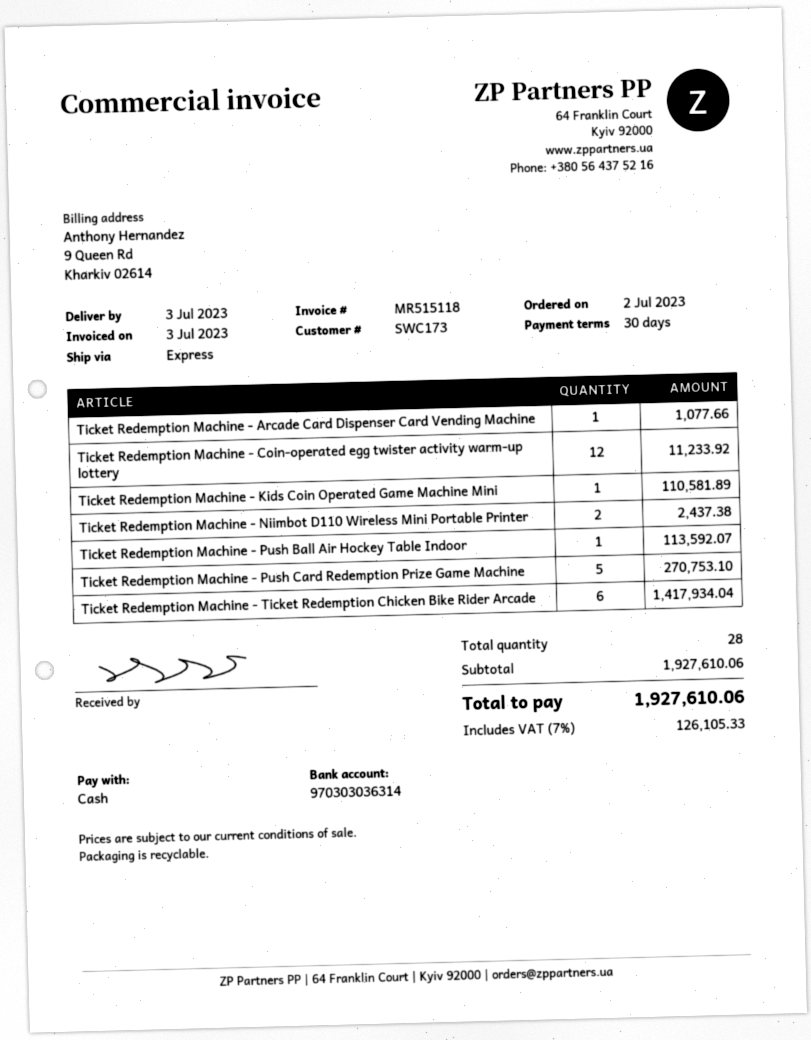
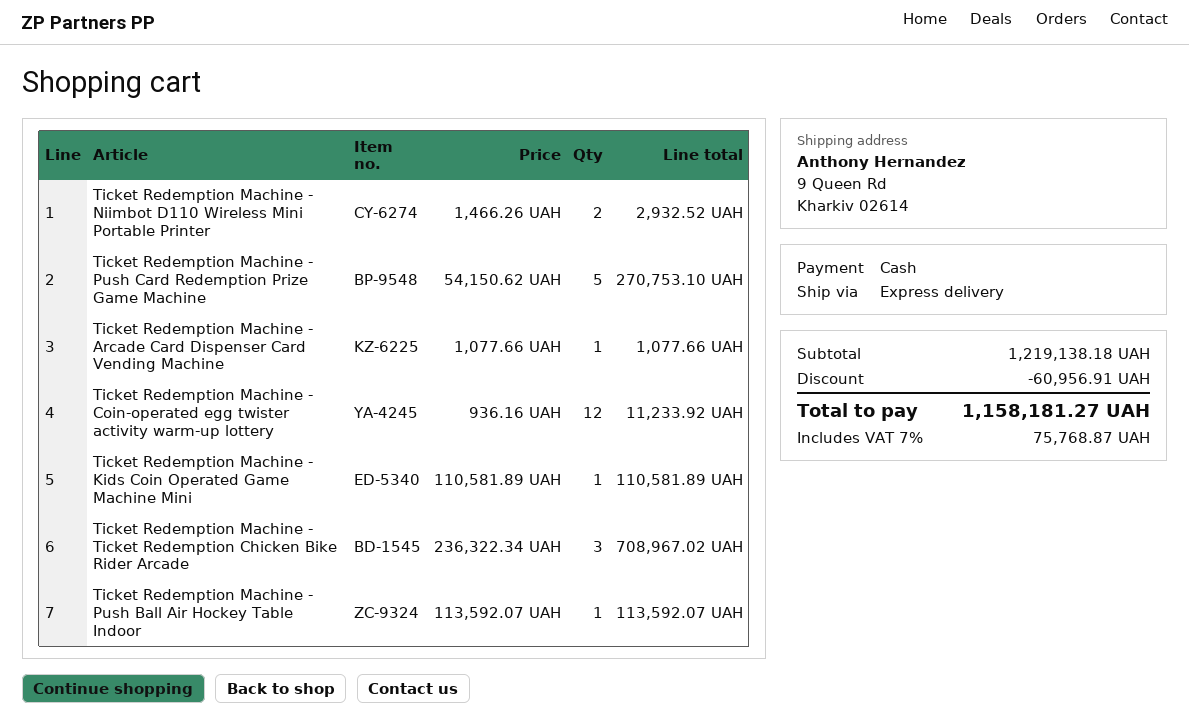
Ticket Redemption Machine - Niimbot D110 Wireless Mini Portable Printer: 2 for 2437.38 -> 2 for 2932.52
Ticket Redemption Machine - Ticket Redemption Chicken Bike Rider Arcade: 6 for 1417934.04 -> 3 for 708967.02
subtotal: 1927610.06 -> 1219138.18
discount: none -> 60956.91
tax: 7% = 126105.33 -> 7% = 75768.87
total: 1927610.06 -> 1158181.27

